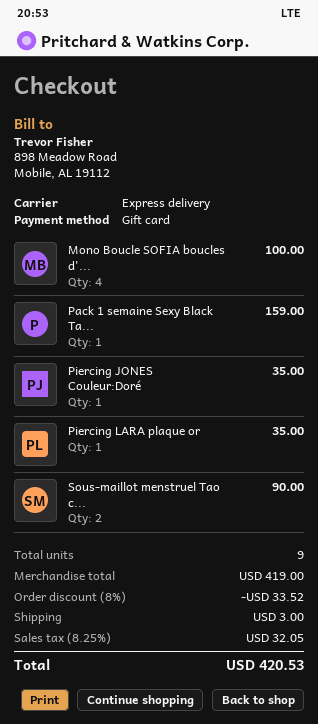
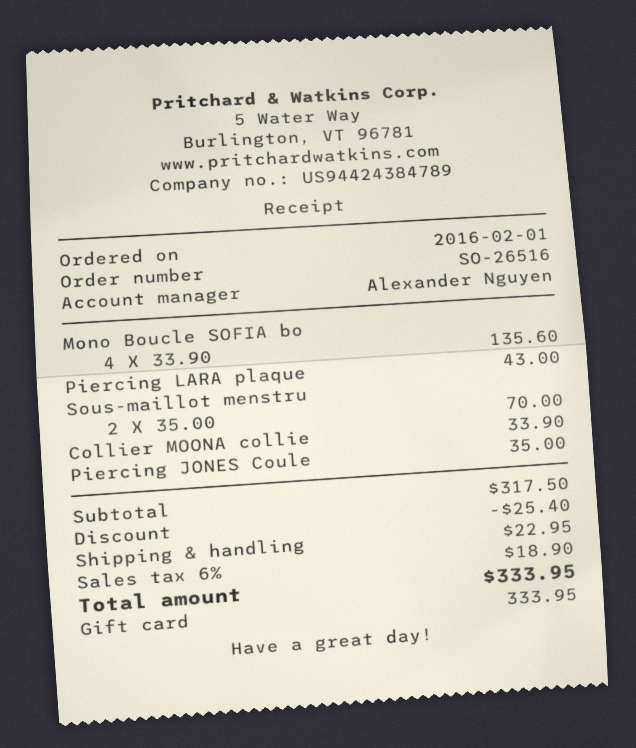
Mono Boucle SOFIA boucles d'...: 4 for 100.00 -> 4 for 135.60
Pack 1 semaine Sexy Black Ta...: 1 for 159.00 -> none
Piercing LARA plaque or: 1 for 35.00 -> 1 for 43.00
Sous-maillot menstruel Tao c...: 2 for 90.00 -> 2 for 70.00
Collier MOONA collie: none -> 1 for 33.90
subtotal: 419.00 -> 317.50
discount: 33.52 -> 25.40
shipping: 3.00 -> 22.95
tax: 8.25% = 32.05 -> 6% = 18.90
total: 420.53 -> 333.95

